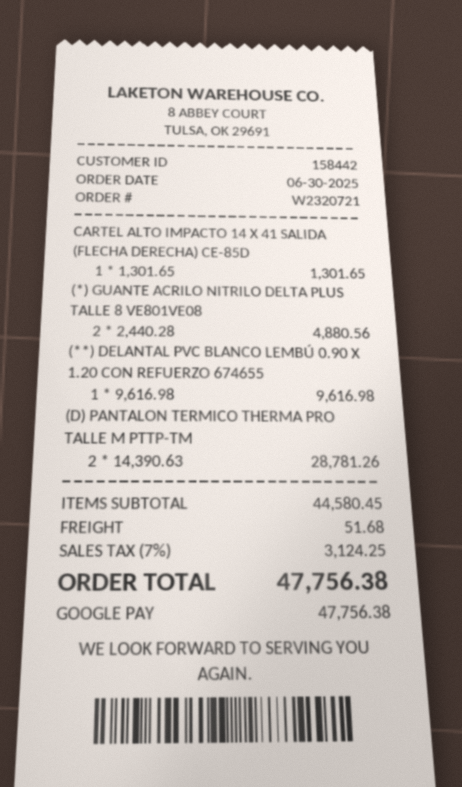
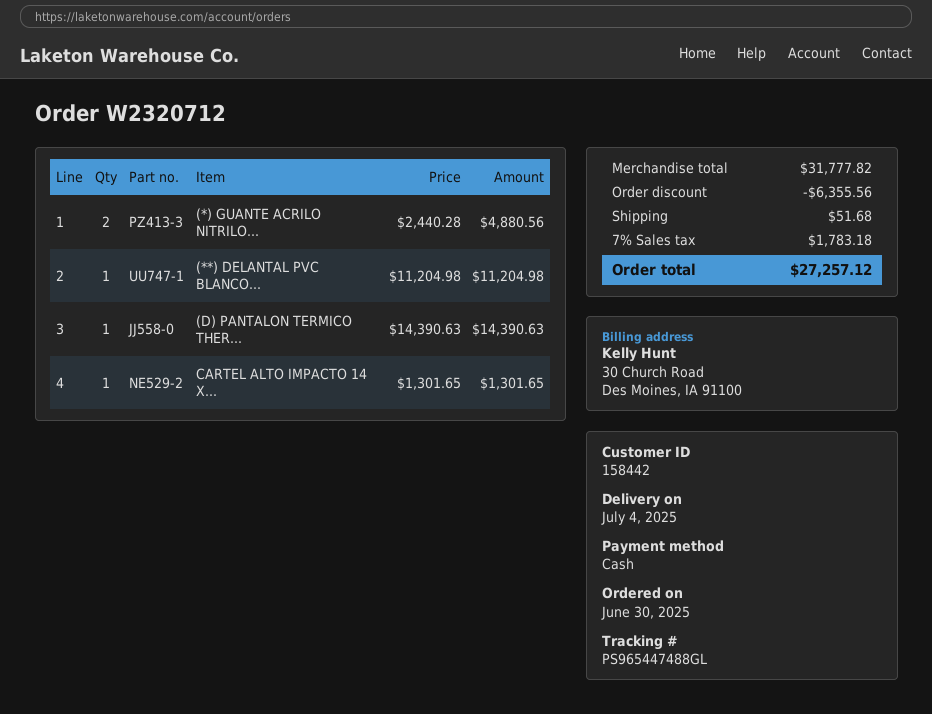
order number: W2320721 -> W2320712
payment method: Google Pay -> cash
(**) DELANTAL PVC BLANCO LEMBÚ 0.90 X 1.20 CON REFUERZO 674655: 1 x 9616.98 = 9616.98 -> 1 x 11204.98 = 11204.98
(D) PANTALON TERMICO THERMA PRO TALLE M PTTP-TM: 2 x 14390.63 = 28781.26 -> 1 x 14390.63 = 14390.63
subtotal: 44580.45 -> 31777.82
discount: none -> 6355.56
tax: 7% = 3124.25 -> 7% = 1783.18
total: 47756.38 -> 27257.12

